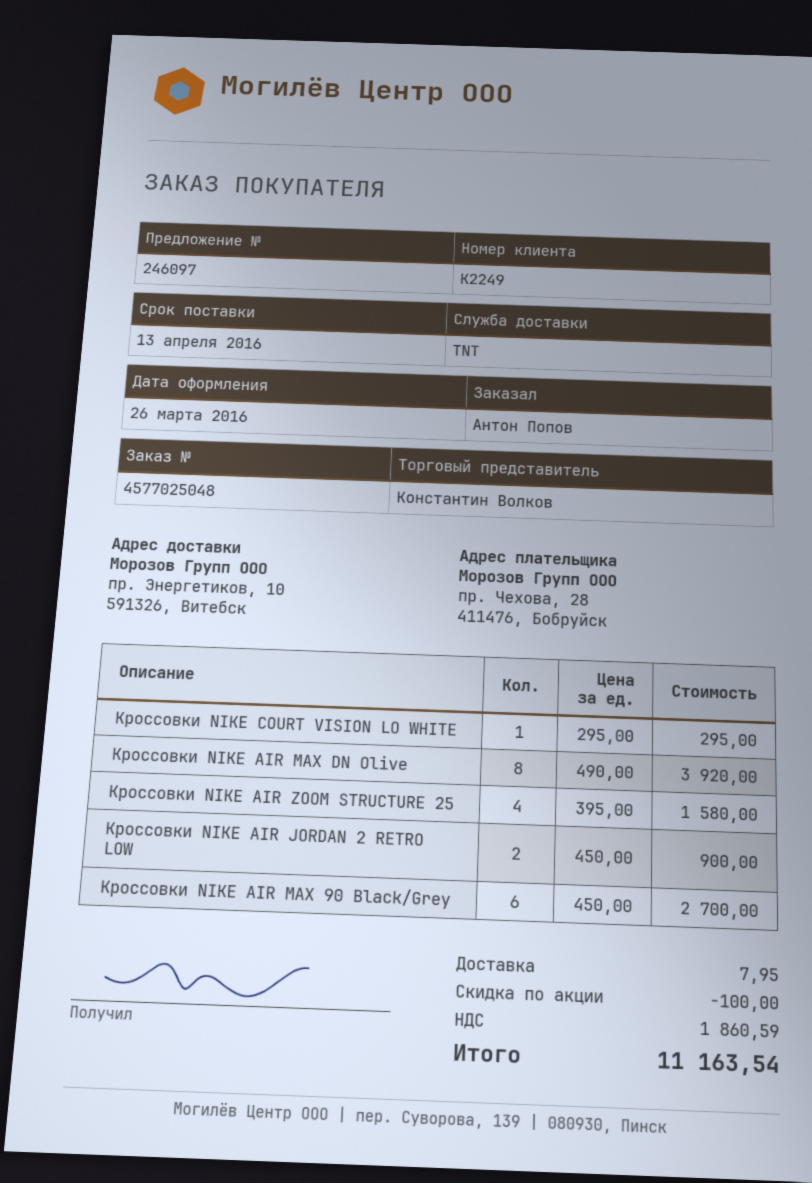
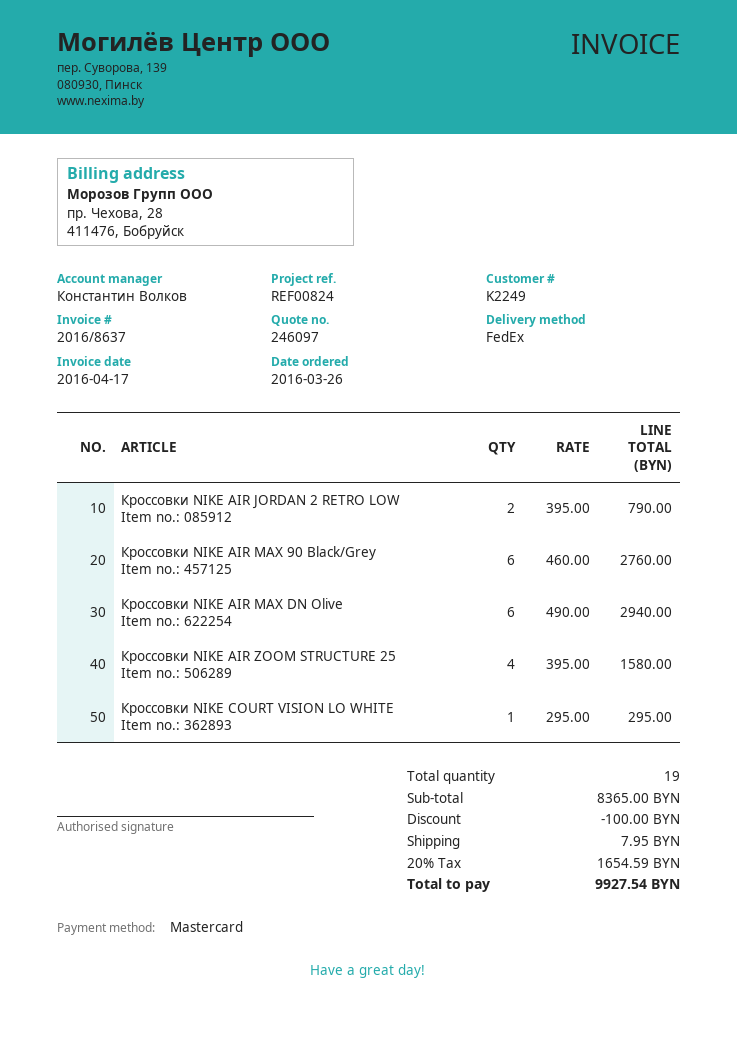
shipping method: TNT -> FedEx
Кроссовки NIKE AIR MAX DN Olive: 8 x 490.00 = 3920.00 -> 6 x 490.00 = 2940.00
Кроссовки NIKE AIR JORDAN 2 RETRO LOW: 2 x 450.00 = 900.00 -> 2 x 395.00 = 790.00
Кроссовки NIKE AIR MAX 90 Black/Grey: 6 x 450.00 = 2700.00 -> 6 x 460.00 = 2760.00
tax: 1860.59 -> 1654.59
total: 11163.54 -> 9927.54

